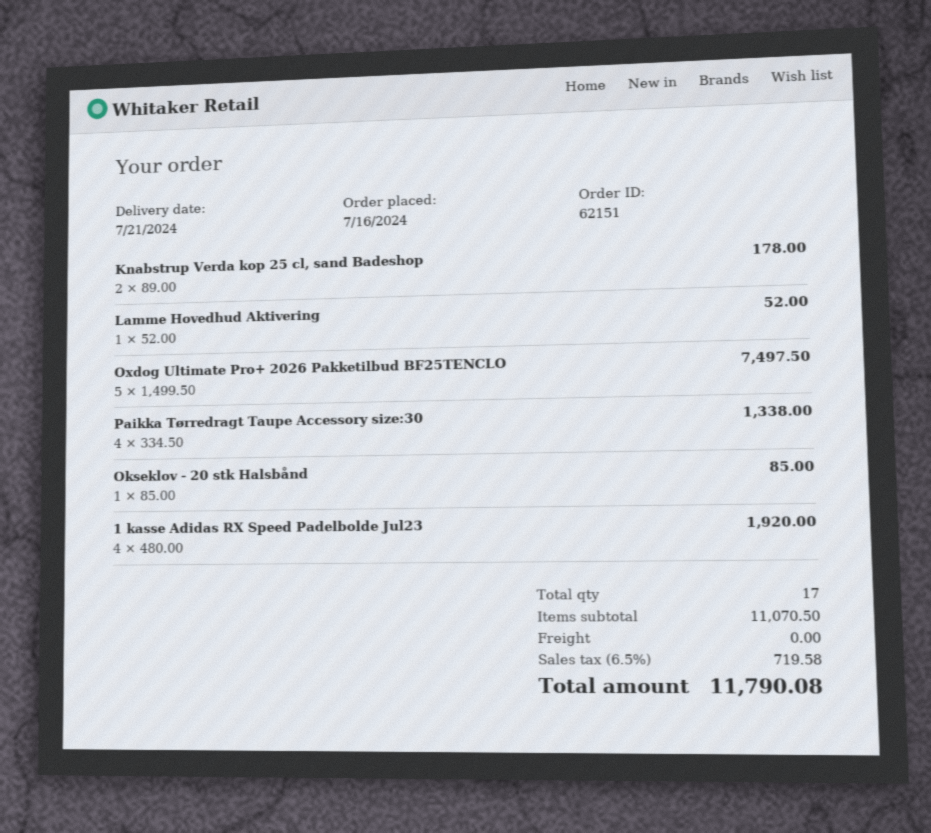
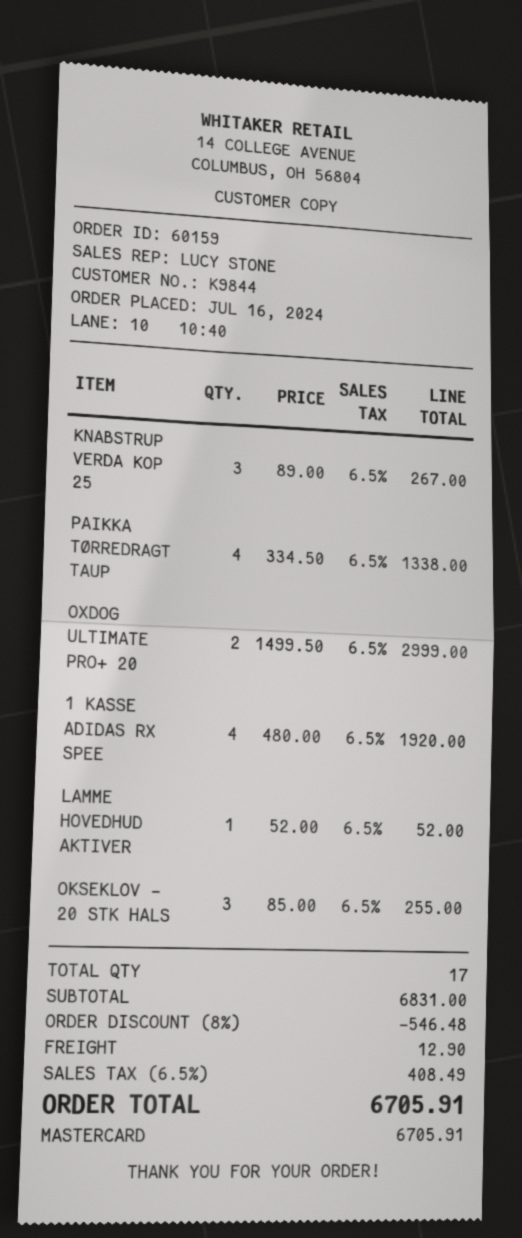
order number: 62151 -> 60159
Knabstrup Verda kop 25 cl, sand Badeshop: 2 x 89.00 = 178.00 -> 3 x 89.00 = 267.00
Oxdog Ultimate Pro+ 2026 Pakketilbud BF25TENCLO: 5 x 1499.50 = 7497.50 -> 2 x 1499.50 = 2999.00
Okseklov - 20 stk Halsbånd: 1 x 85.00 = 85.00 -> 3 x 85.00 = 255.00
subtotal: 11070.50 -> 6831.00
discount: none -> 8% = 546.48
shipping: 0.00 -> 12.90
tax: 6.5% = 719.58 -> 6.5% = 408.49
total: 11790.08 -> 6705.91

